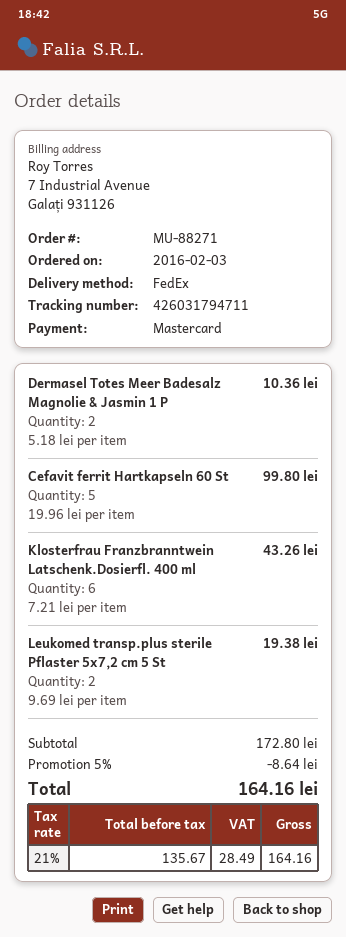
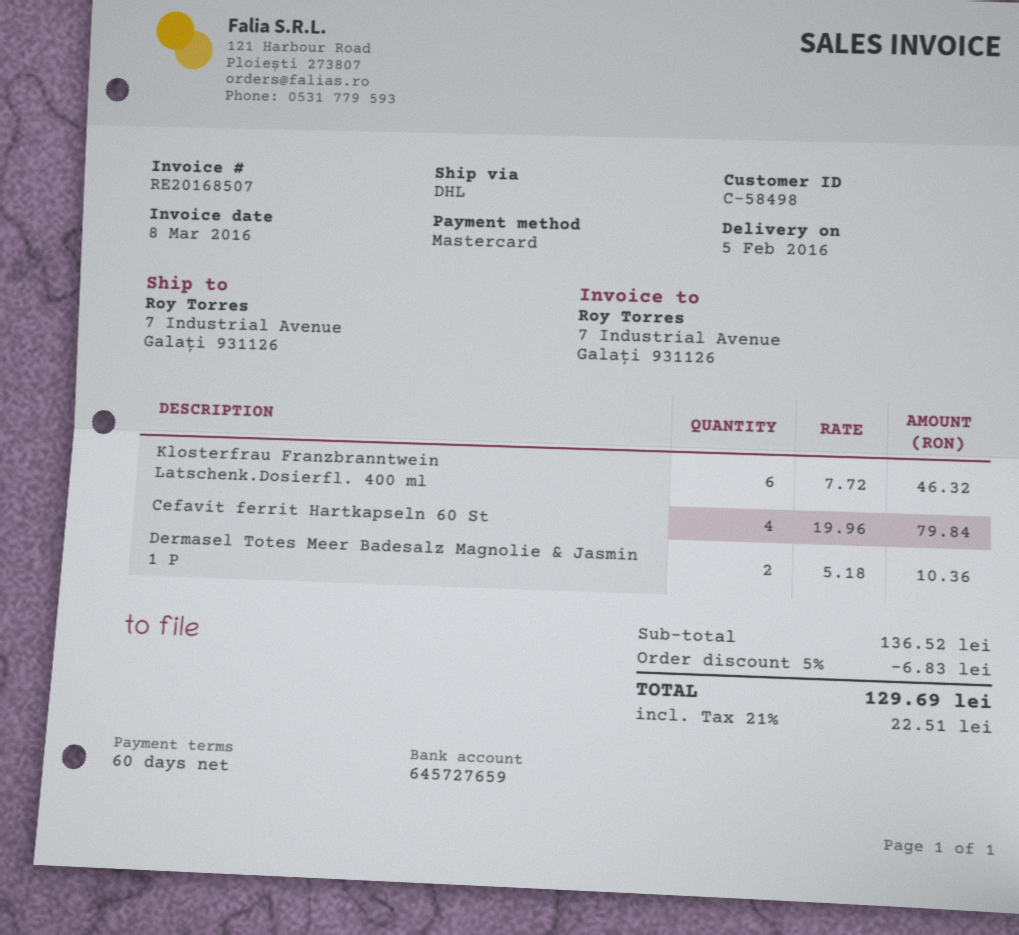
shipping method: FedEx -> DHL
Cefavit ferrit Hartkapseln 60 St: 5 x 19.96 = 99.80 -> 4 x 19.96 = 79.84
Klosterfrau Franzbranntwein Latschenk.Dosierfl. 400 ml: 6 x 7.21 = 43.26 -> 6 x 7.72 = 46.32
Leukomed transp.plus sterile Pflaster 5x7,2 cm 5 St: 2 x 9.69 = 19.38 -> none
subtotal: 172.80 -> 136.52
discount: 5% = 8.64 -> 5% = 6.83
tax: 21% = 28.49 -> 21% = 22.51
total: 164.16 -> 129.69

